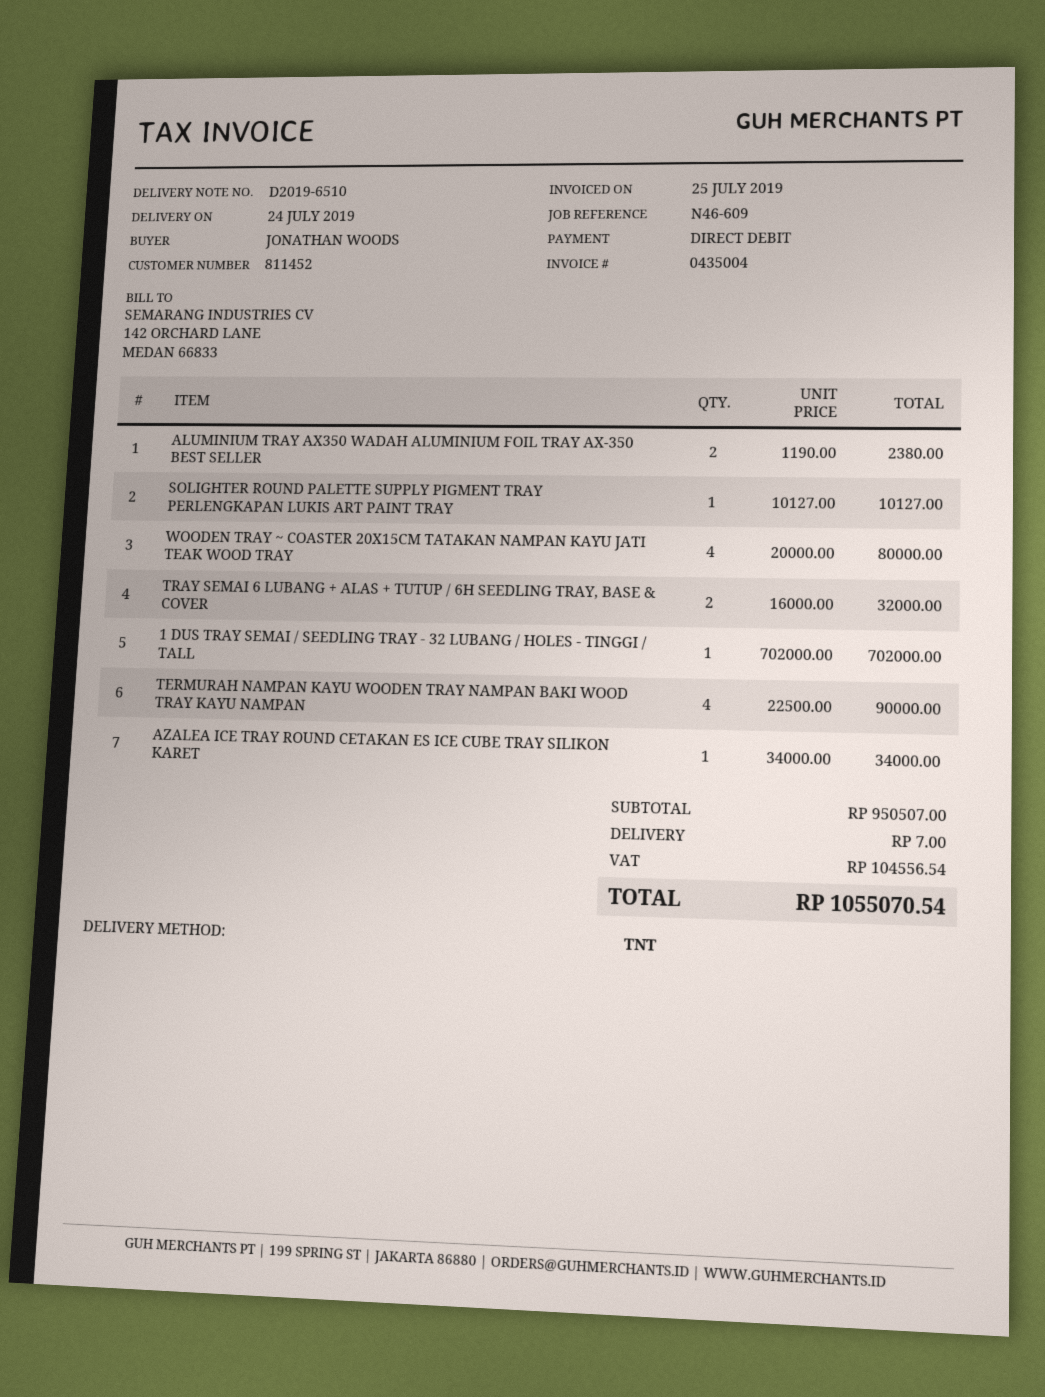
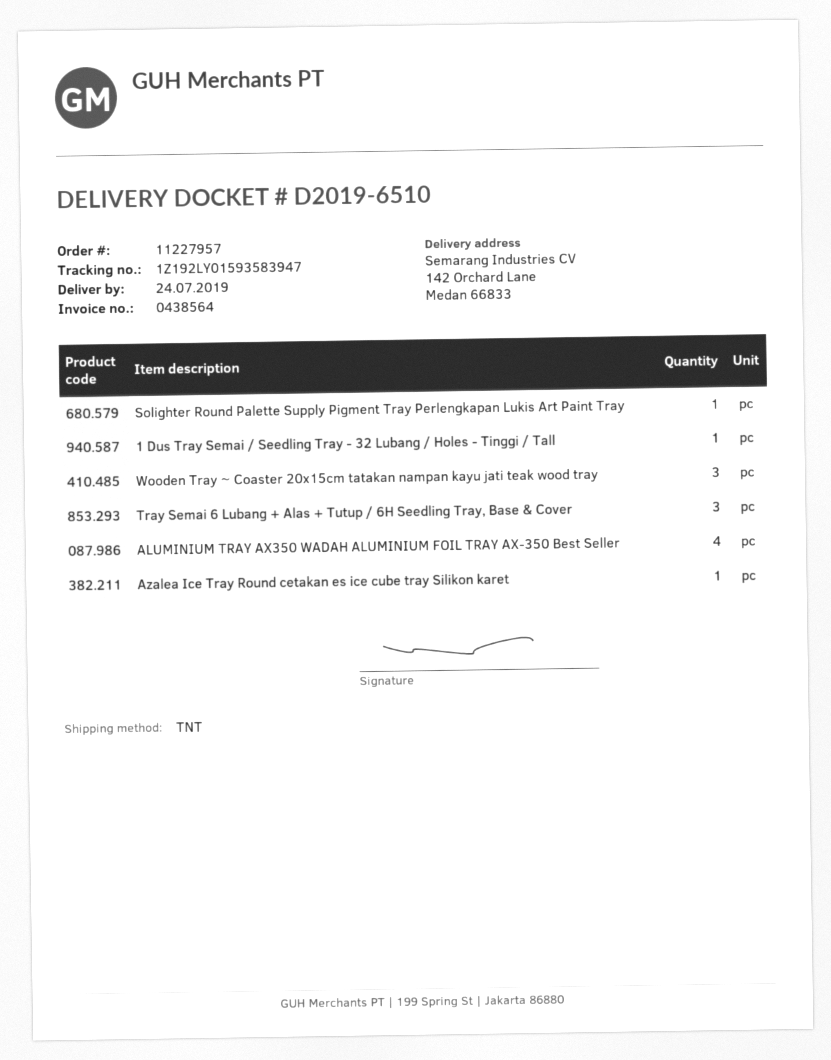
invoice number: 0435004 -> 0438564
ALUMINIUM TRAY AX350 WADAH ALUMINIUM FOIL TRAY AX-350 BEST SELLER: 2 -> 4
WOODEN TRAY ~ COASTER 20X15CM TATAKAN NAMPAN KAYU JATI TEAK WOOD TRAY: 4 -> 3
TRAY SEMAI 6 LUBANG + ALAS + TUTUP / 6H SEEDLING TRAY, BASE & COVER: 2 -> 3
TERMURAH NAMPAN KAYU WOODEN TRAY NAMPAN BAKI WOOD TRAY KAYU NAMPAN: 4 -> none

